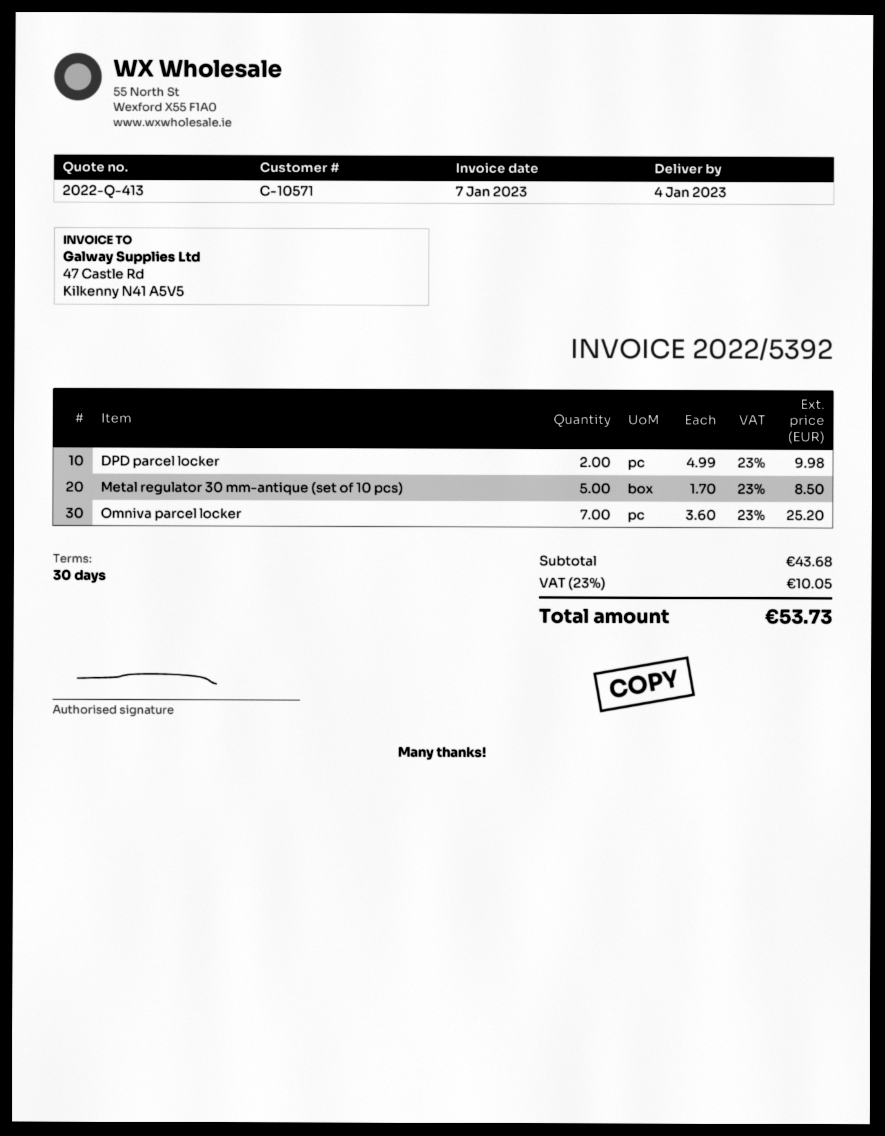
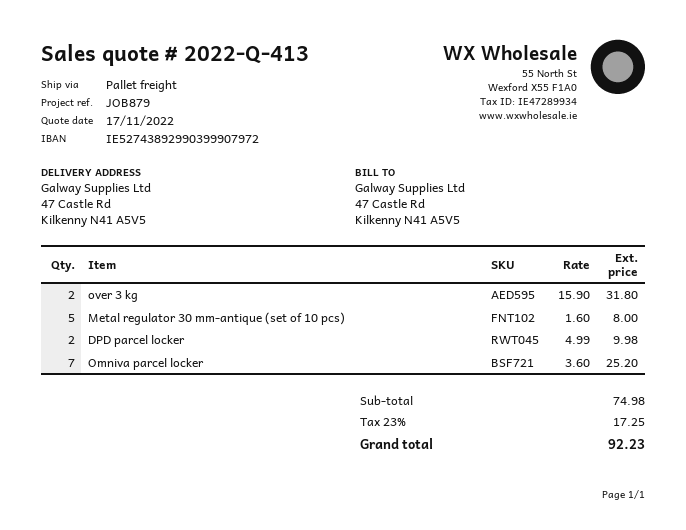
Metal regulator 30 mm-antique (set of 10 pcs): 5 x 1.70 = 8.50 -> 5 x 1.60 = 8.00
over 3 kg: none -> 2 x 15.90 = 31.80
subtotal: 43.68 -> 74.98
tax: 23% = 10.05 -> 23% = 17.25
total: 53.73 -> 92.23

